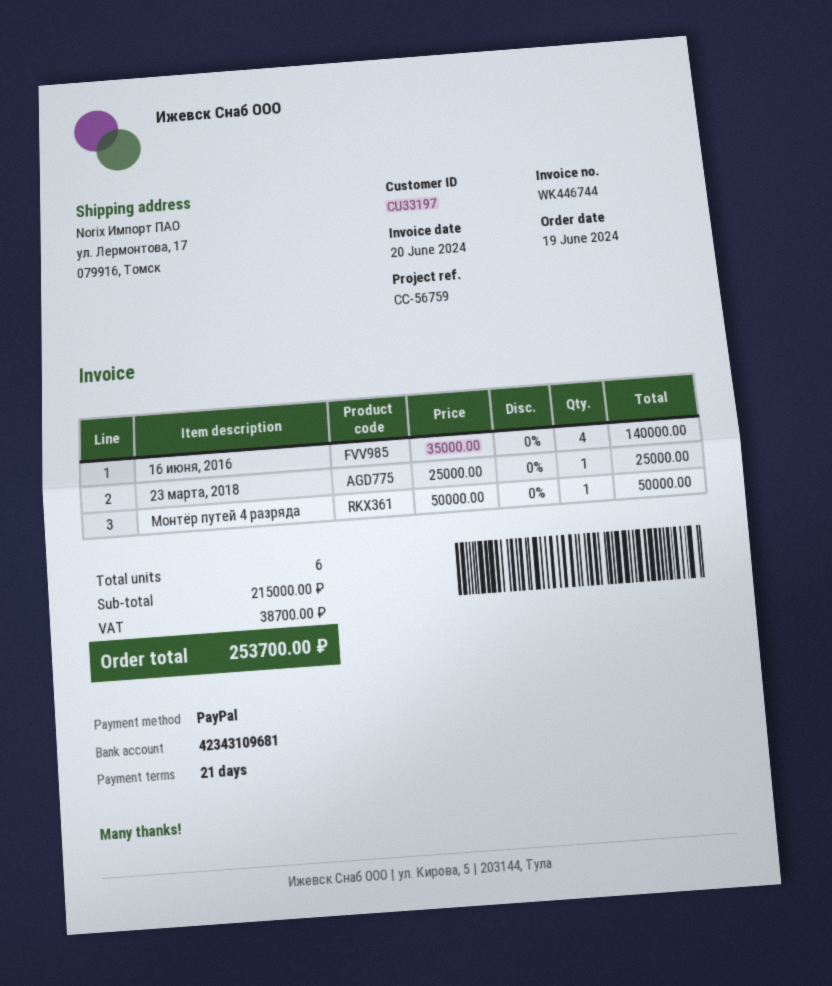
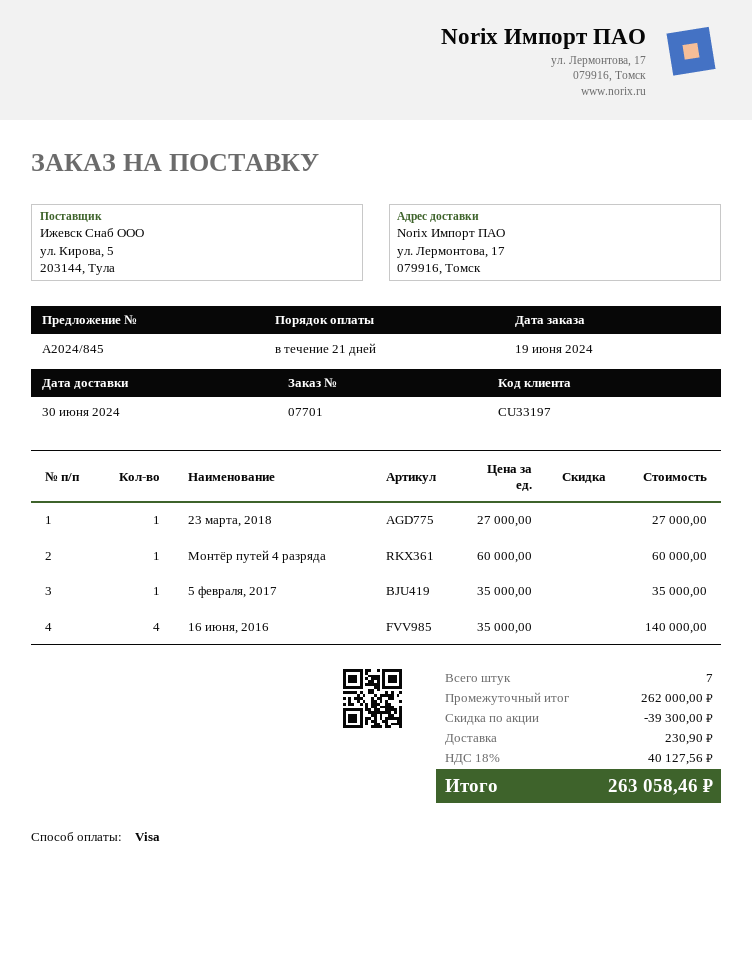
payment method: PayPal -> Visa
23 марта, 2018: 1 x 25000.00 = 25000.00 -> 1 x 27000.00 = 27000.00
Монтёр путей 4 разряда: 1 x 50000.00 = 50000.00 -> 1 x 60000.00 = 60000.00
5 февраля, 2017: none -> 1 x 35000.00 = 35000.00
total quantity: 6 -> 7
subtotal: 215000.00 -> 262000.00
discount: none -> 39300.00
shipping: none -> 230.90
tax: 38700.00 -> 40127.56
total: 253700.00 -> 263058.46

